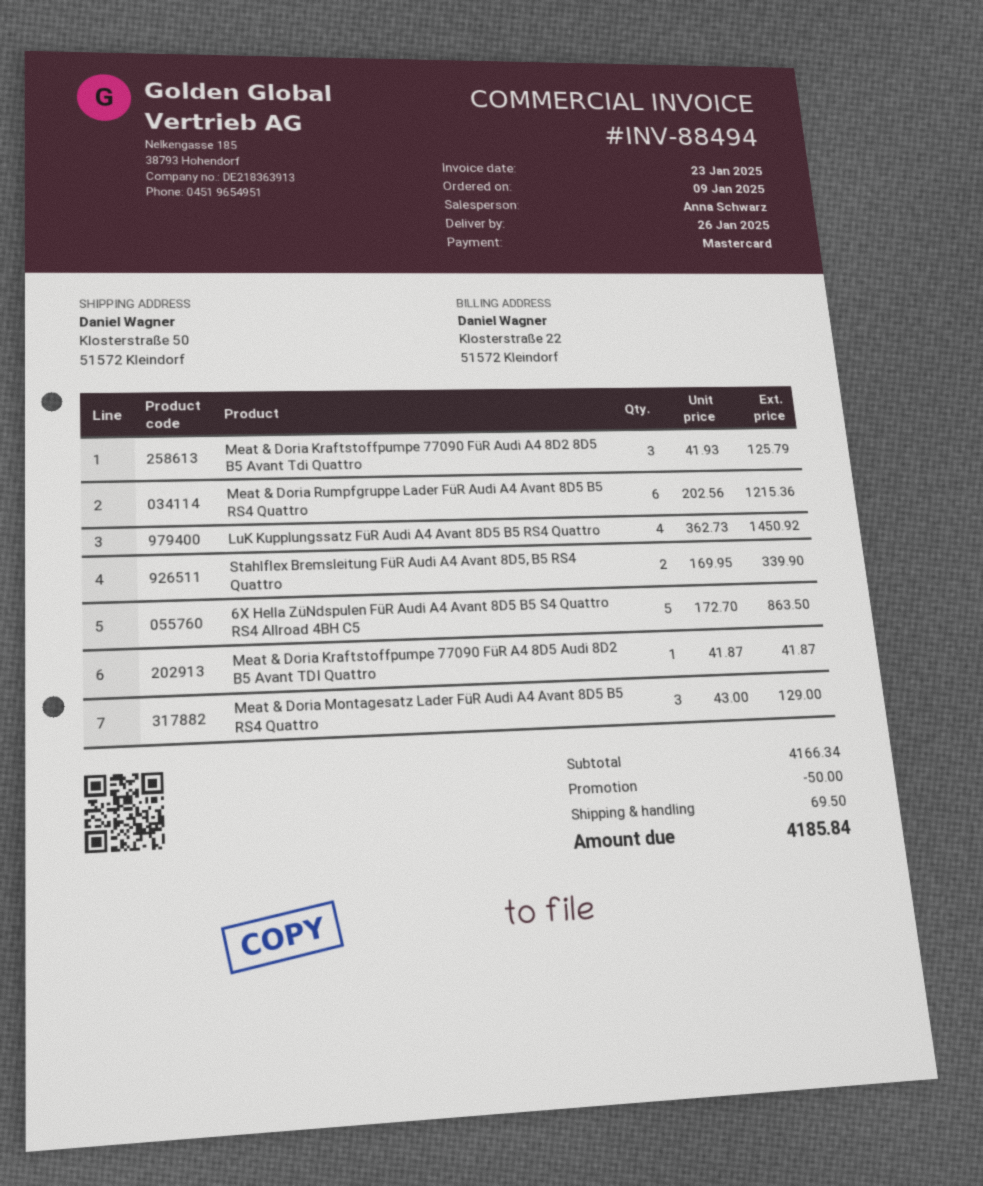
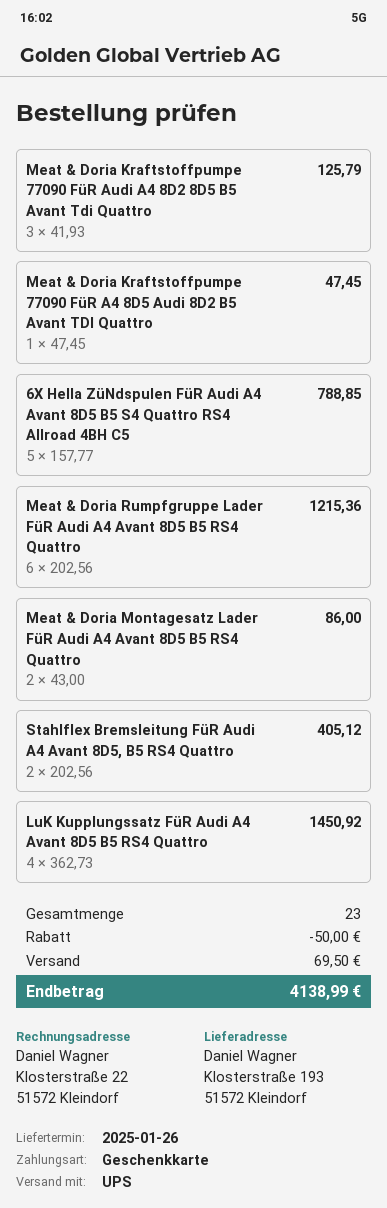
payment method: Mastercard -> gift card
ship to: Klosterstraße 50, 51572 Kleindorf -> Klosterstraße 193, 51572 Kleindorf
Stahlflex Bremsleitung FüR Audi A4 Avant 8D5, B5 RS4 Quattro: 2 x 169.95 = 339.90 -> 2 x 202.56 = 405.12
6X Hella ZüNdspulen FüR Audi A4 Avant 8D5 B5 S4 Quattro RS4 Allroad 4BH C5: 5 x 172.70 = 863.50 -> 5 x 157.77 = 788.85
Meat & Doria Kraftstoffpumpe 77090 FüR A4 8D5 Audi 8D2 B5 Avant TDI Quattro: 1 x 41.87 = 41.87 -> 1 x 47.45 = 47.45
Meat & Doria Montagesatz Lader FüR Audi A4 Avant 8D5 B5 RS4 Quattro: 3 x 43.00 = 129.00 -> 2 x 43.00 = 86.00
total: 4185.84 -> 4138.99

